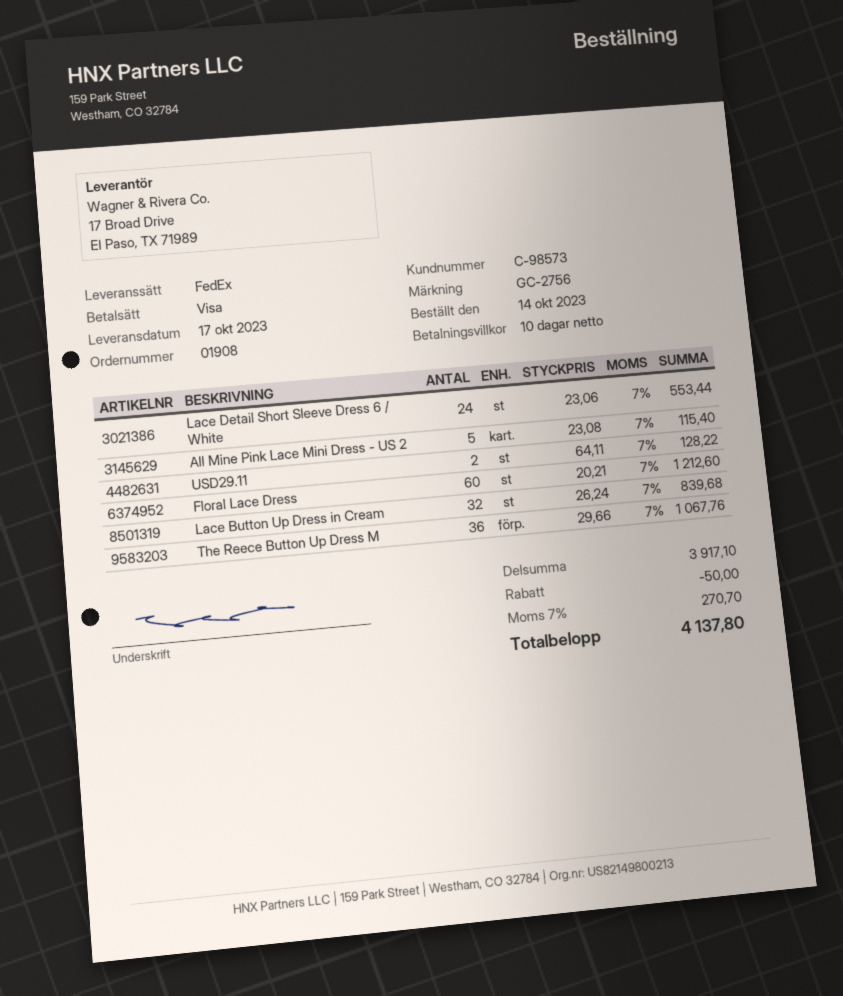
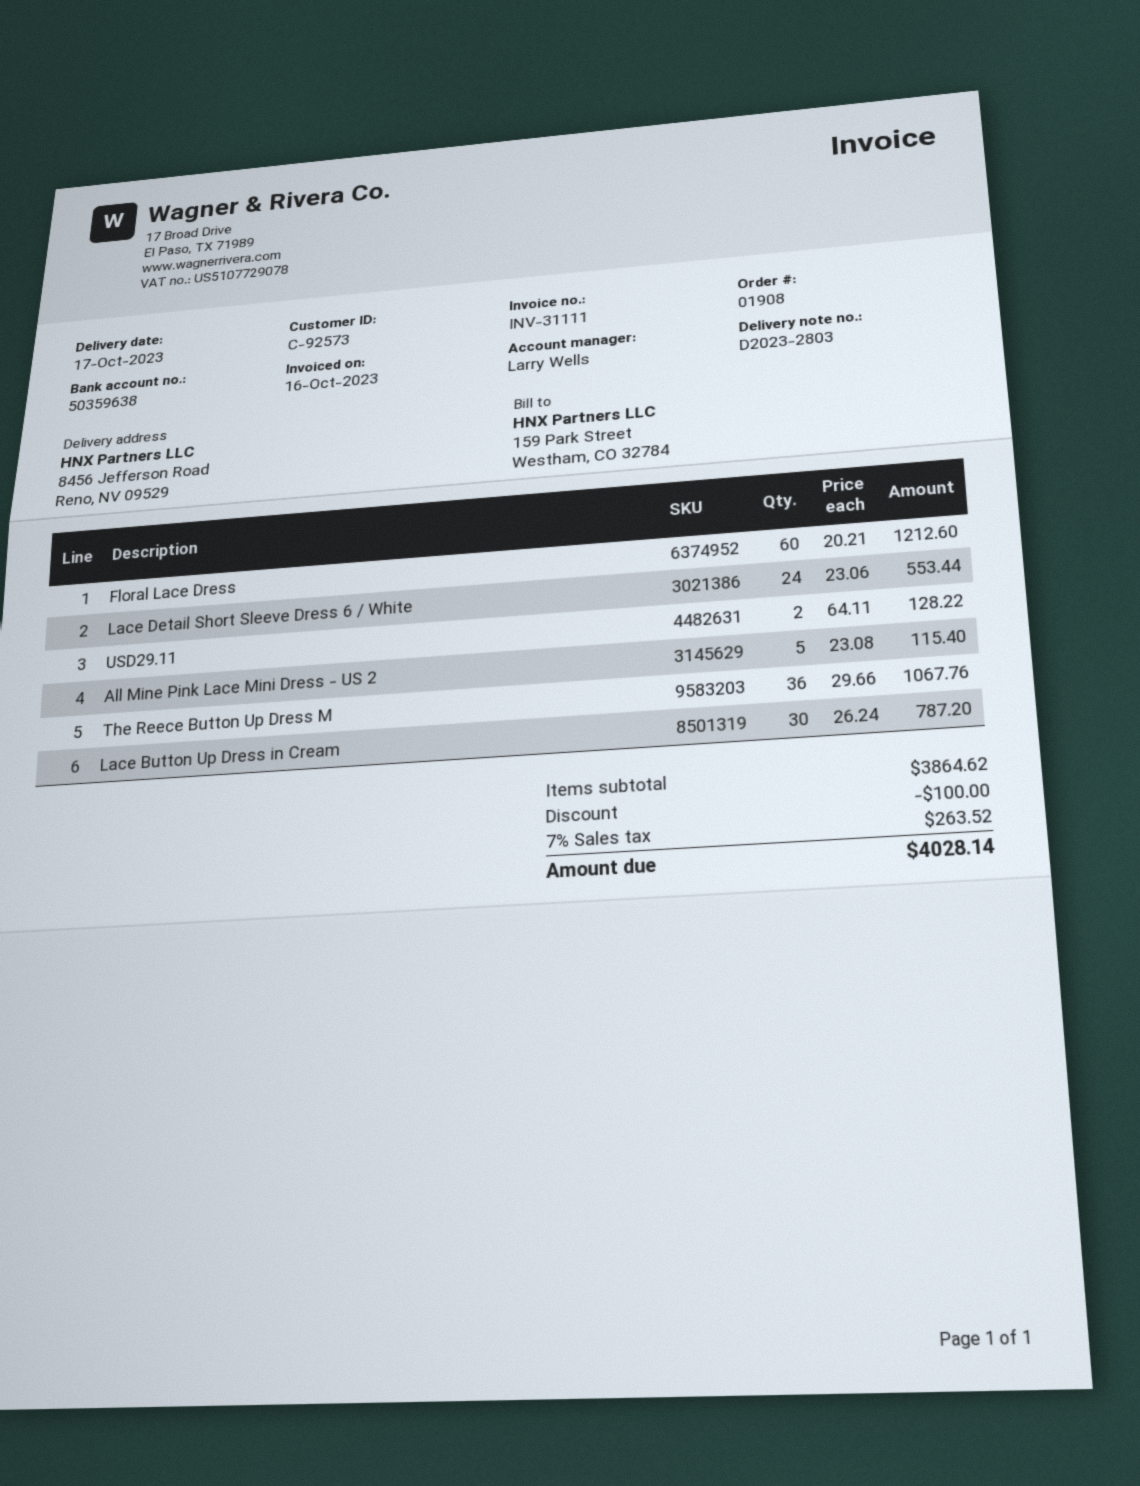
customer number: C-98573 -> C-92573
Lace Button Up Dress in Cream: 32 x 26.24 = 839.68 -> 30 x 26.24 = 787.20
subtotal: 3917.10 -> 3864.62
discount: 50.00 -> 100.00
tax: 7% = 270.70 -> 7% = 263.52
total: 4137.80 -> 4028.14

